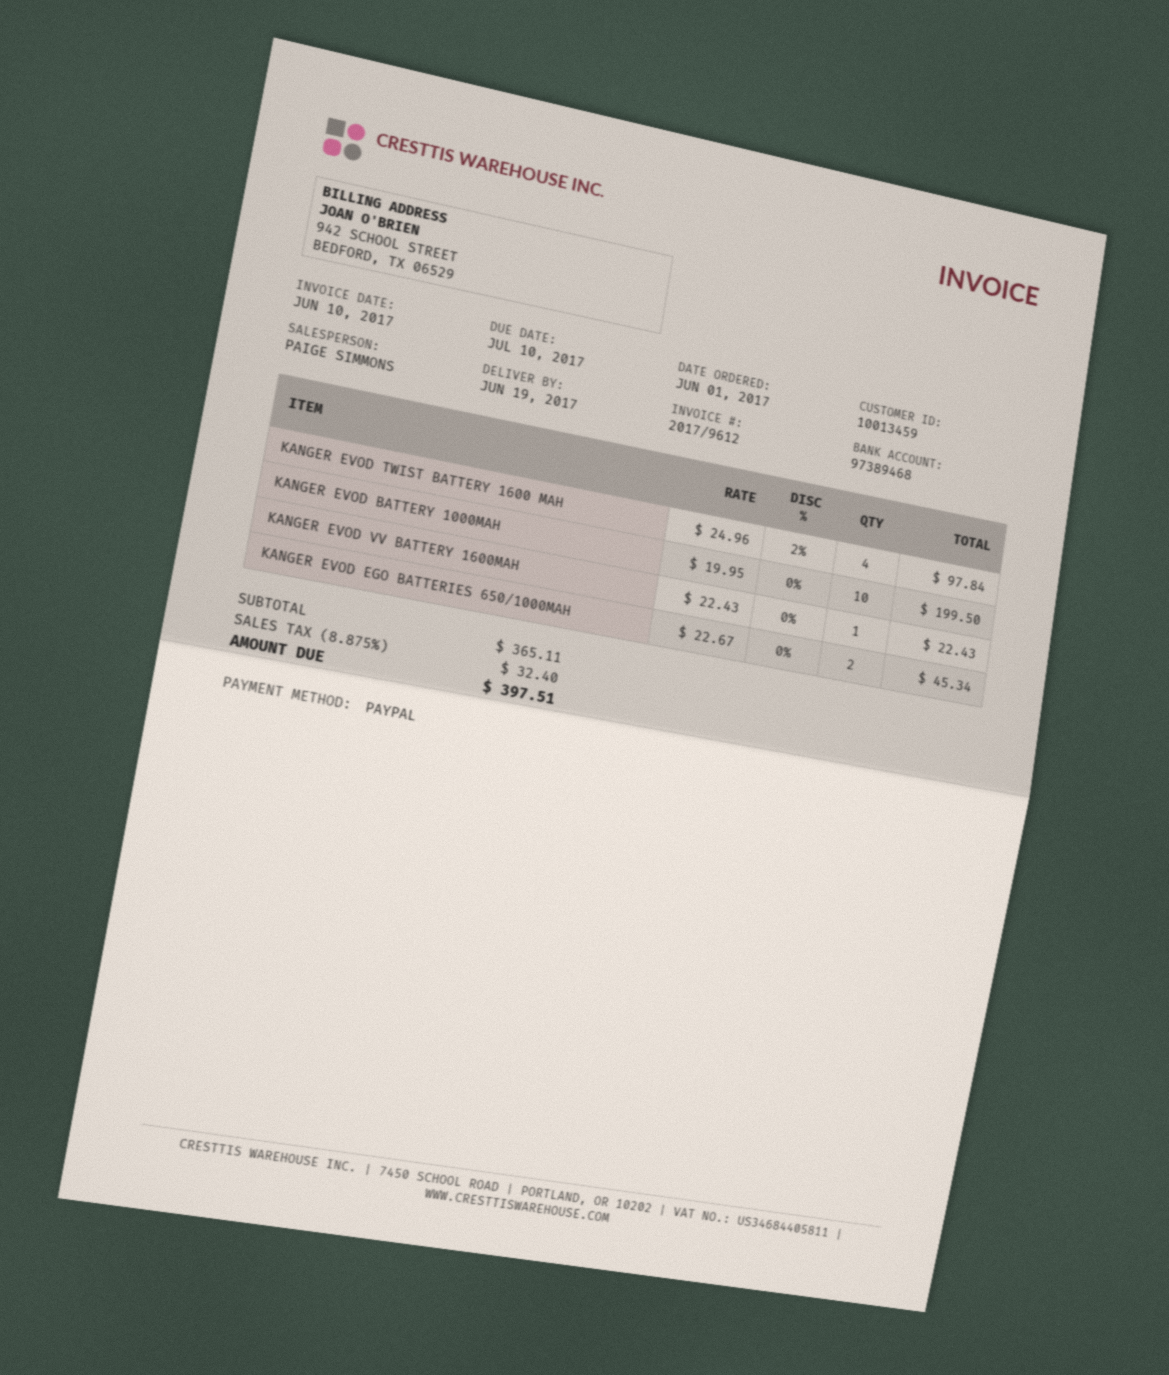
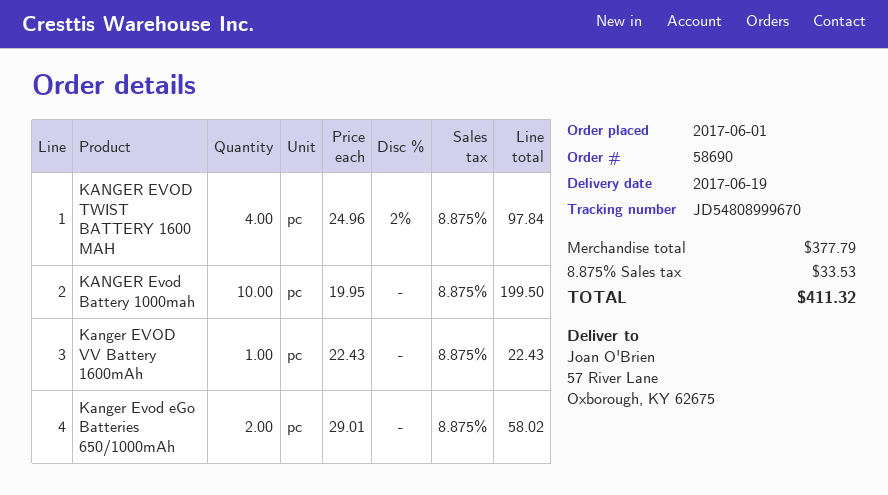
KANGER EVOD EGO BATTERIES 650/1000MAH: 2 x 22.67 = 45.34 -> 2 x 29.01 = 58.02
subtotal: 365.11 -> 377.79
tax: 8.875% = 32.40 -> 8.875% = 33.53
total: 397.51 -> 411.32

